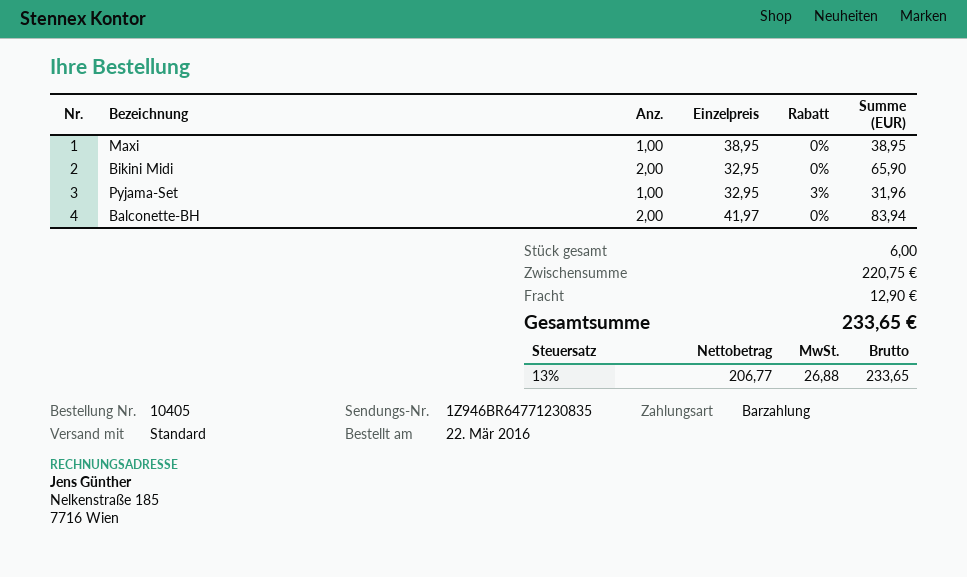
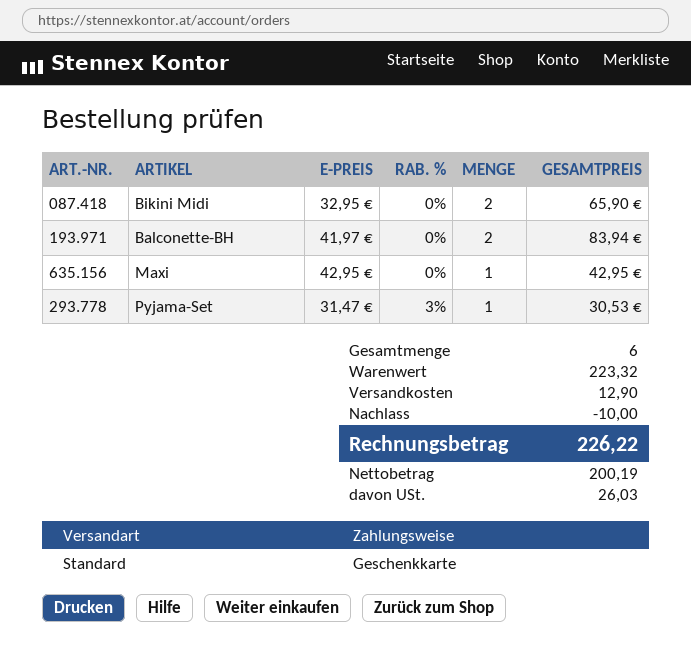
payment method: cash -> gift card
Maxi: 1 x 38.95 = 38.95 -> 1 x 42.95 = 42.95
Pyjama-Set: 1 x 32.95 - 3% = 31.96 -> 1 x 31.47 - 3% = 30.53
subtotal: 220.75 -> 223.32
discount: none -> 10.00
net: 206.77 -> 200.19
tax: 26.88 -> 26.03
total: 233.65 -> 226.22

